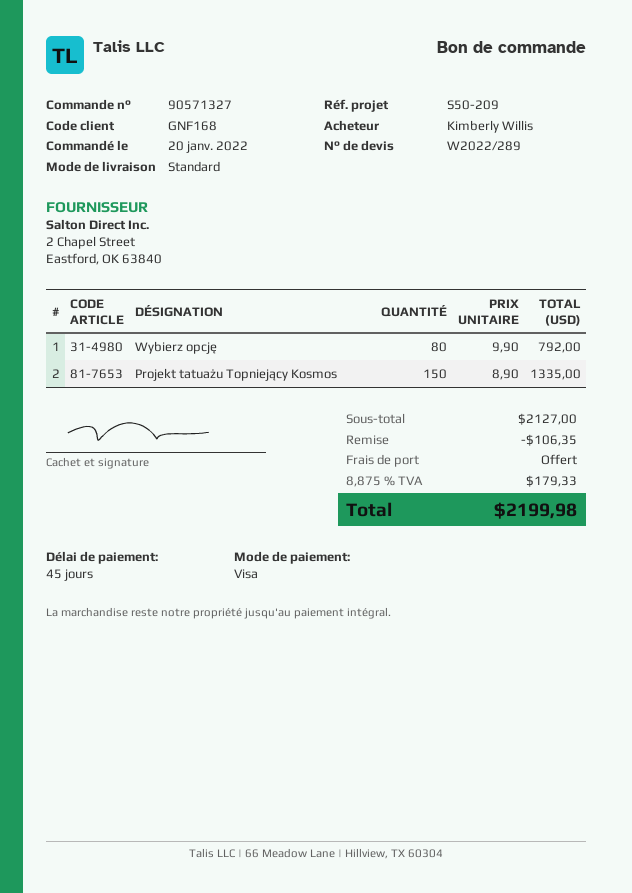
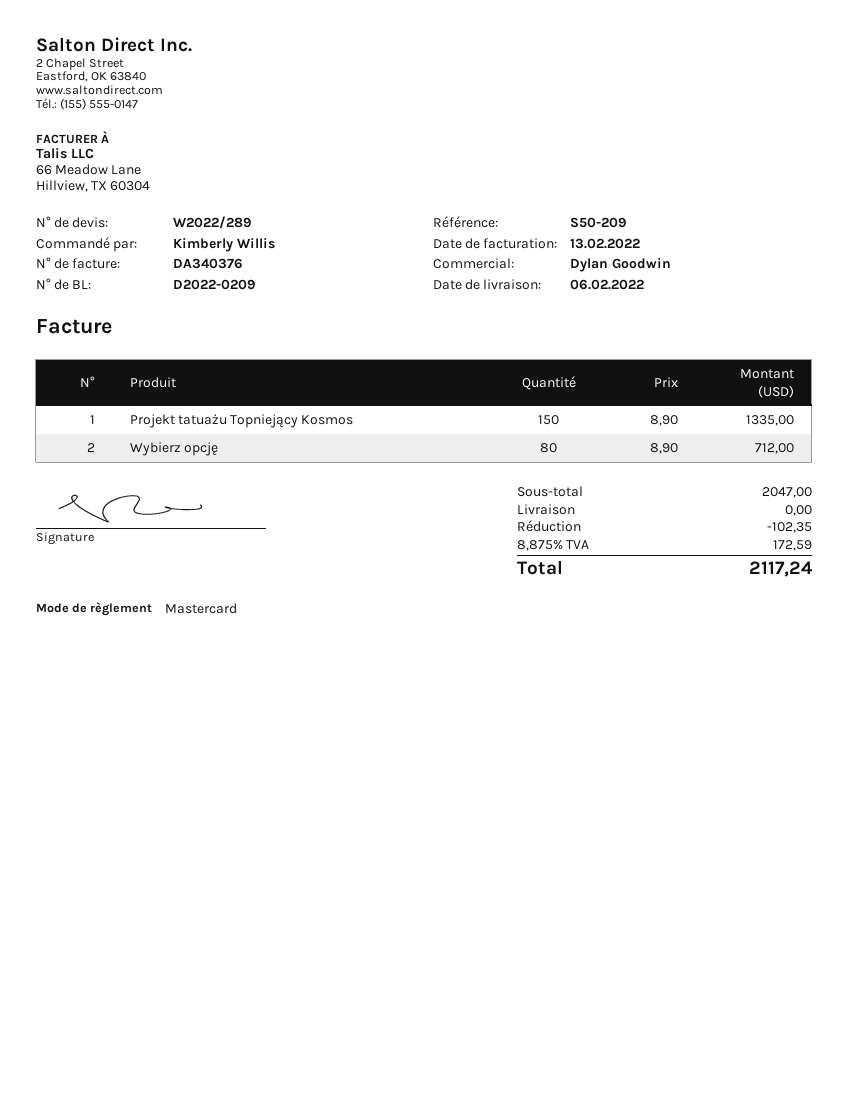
payment method: Visa -> Mastercard
Wybierz opcję: 80 x 9.90 = 792.00 -> 80 x 8.90 = 712.00
subtotal: 2127.00 -> 2047.00
discount: 106.35 -> 102.35
tax: 8.875% = 179.33 -> 8.875% = 172.59
total: 2199.98 -> 2117.24

